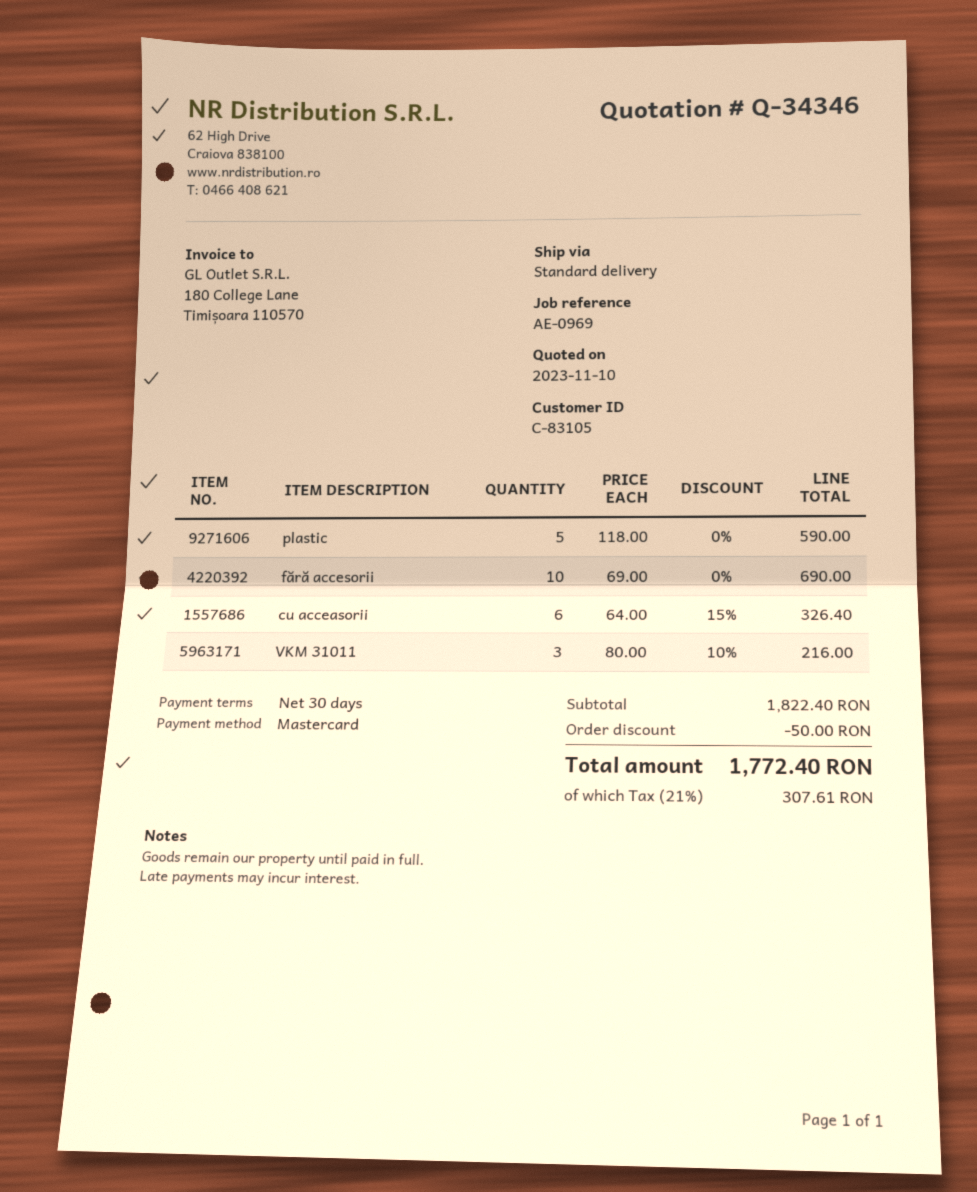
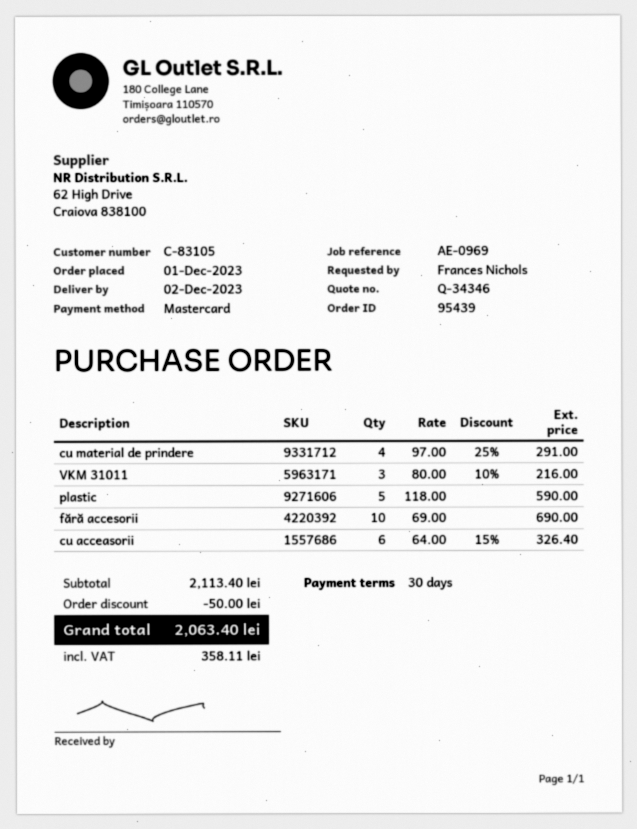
cu material de prindere: none -> 4 x 97.00 - 25% = 291.00
subtotal: 1822.40 -> 2113.40
tax: 307.61 -> 358.11
total: 1772.40 -> 2063.40

